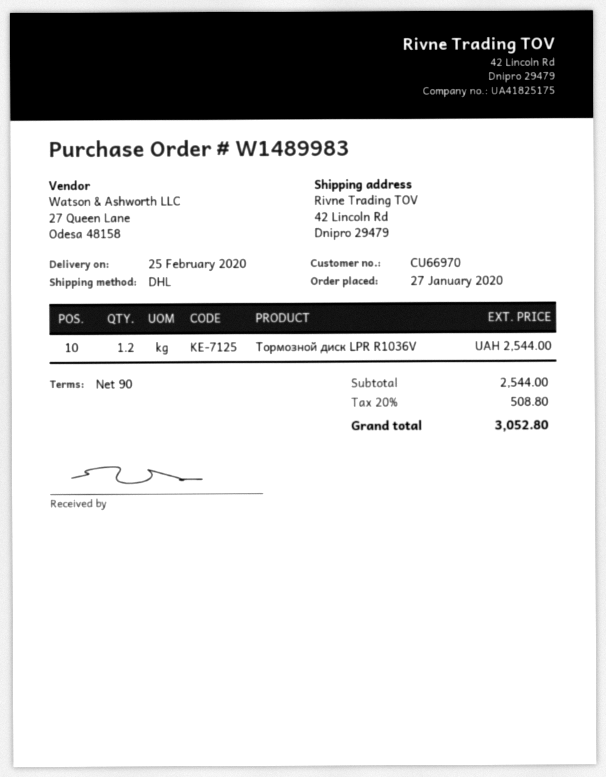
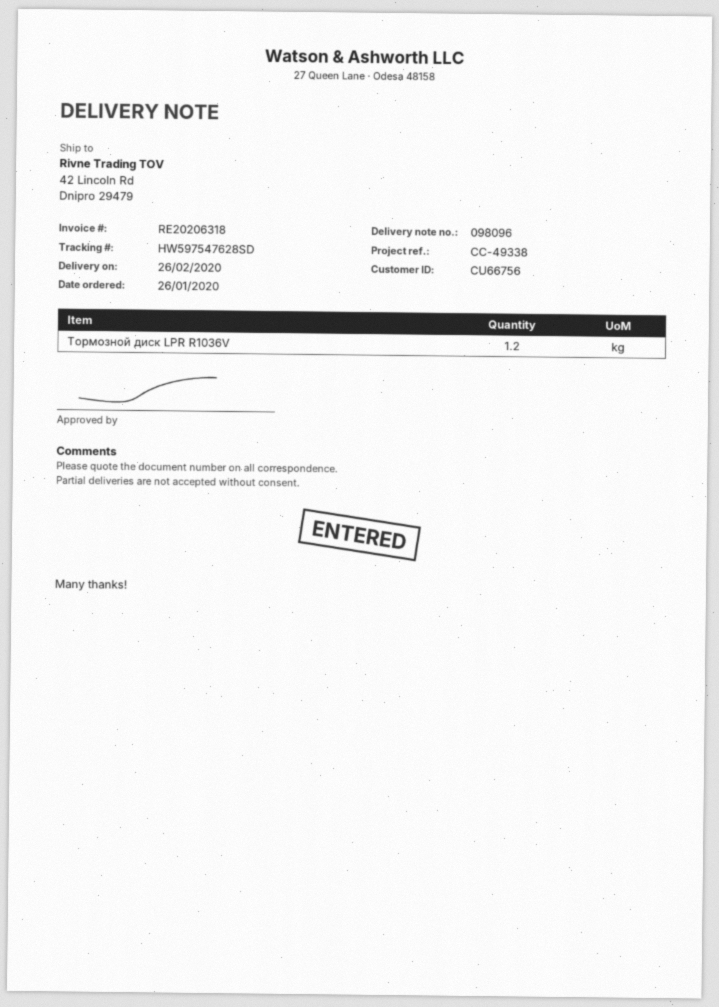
order date: 2020-01-27 -> 2020-01-26
delivery date: 2020-02-25 -> 2020-02-26
customer number: CU66970 -> CU66756

